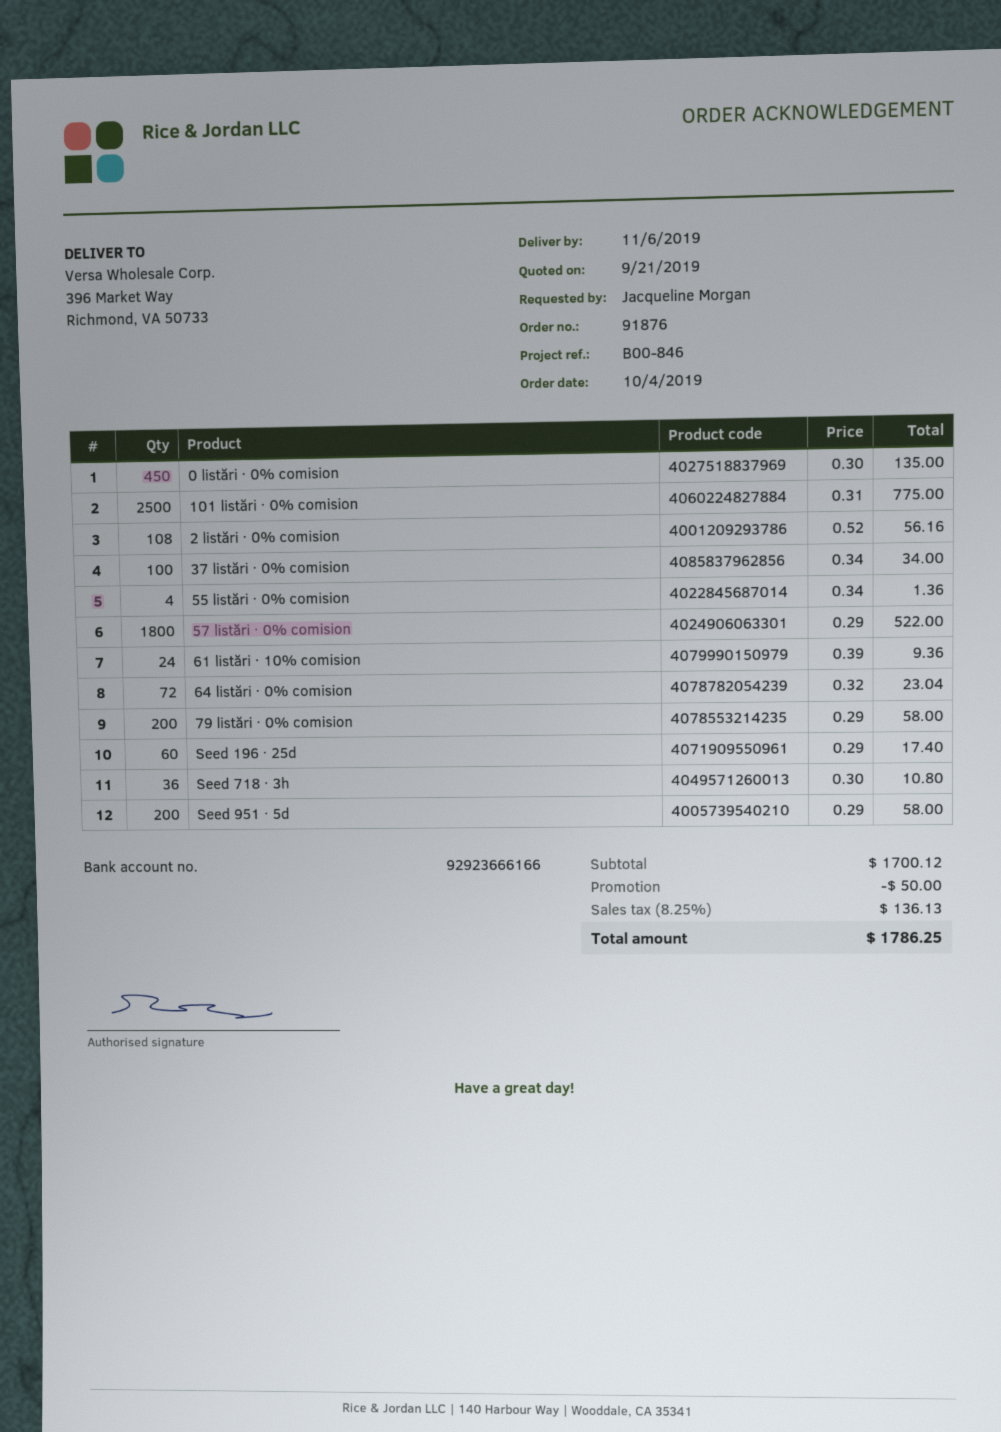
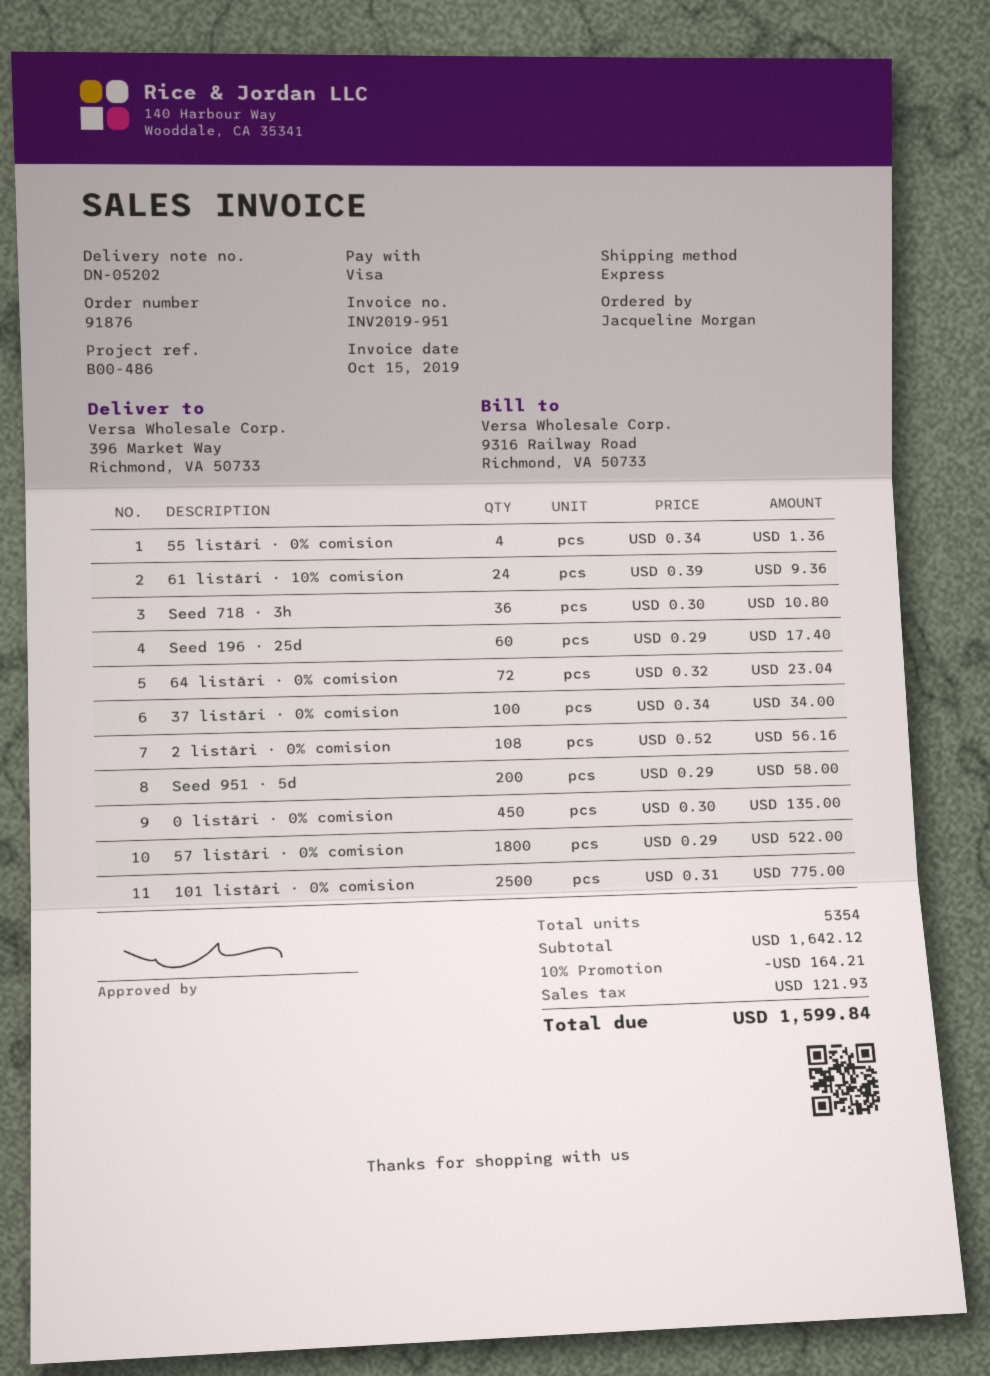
reference: B00-846 -> B00-486
79 listări · 0% comision: 200 x 0.29 = 58.00 -> none
subtotal: 1700.12 -> 1642.12
discount: 50.00 -> 164.21
tax: 136.13 -> 121.93
total: 1786.25 -> 1599.84

